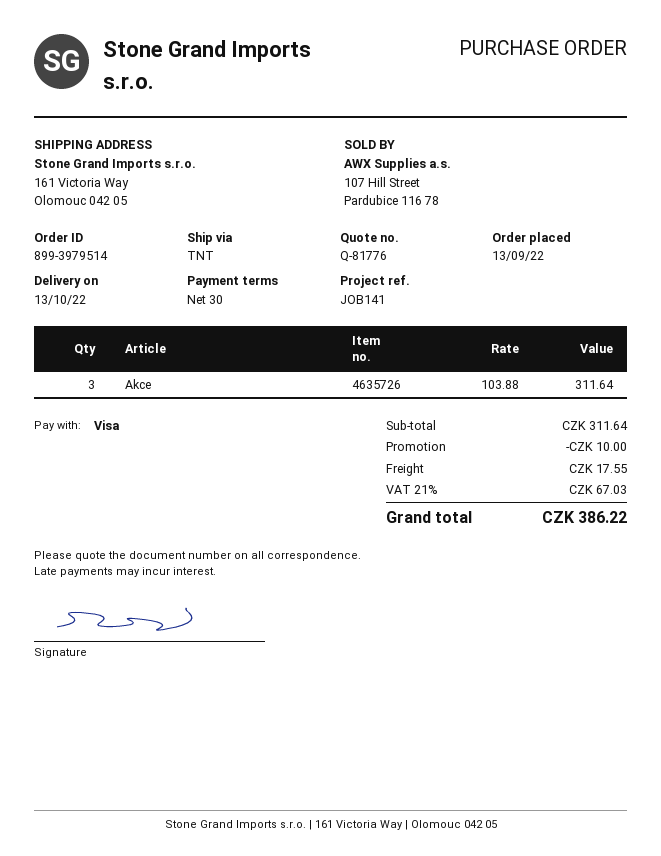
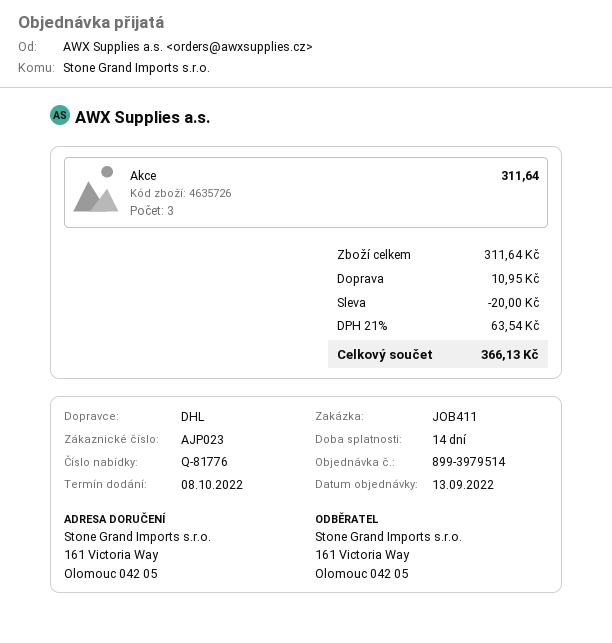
delivery date: 2022-10-13 -> 2022-10-08
payment terms: 30 days -> 14 days
reference: JOB141 -> JOB411
shipping method: TNT -> DHL
discount: 10.00 -> 20.00
shipping: 17.55 -> 10.95
tax: 21% = 67.03 -> 21% = 63.54
total: 386.22 -> 366.13

